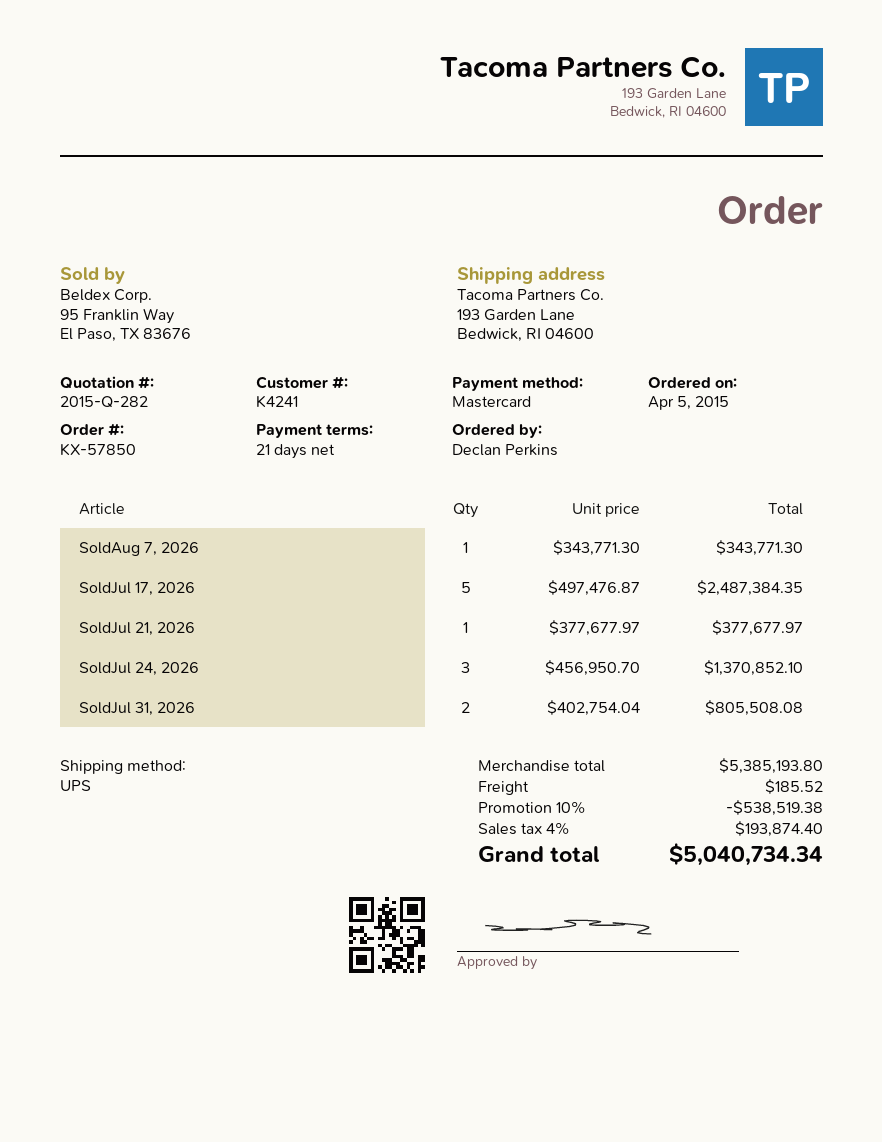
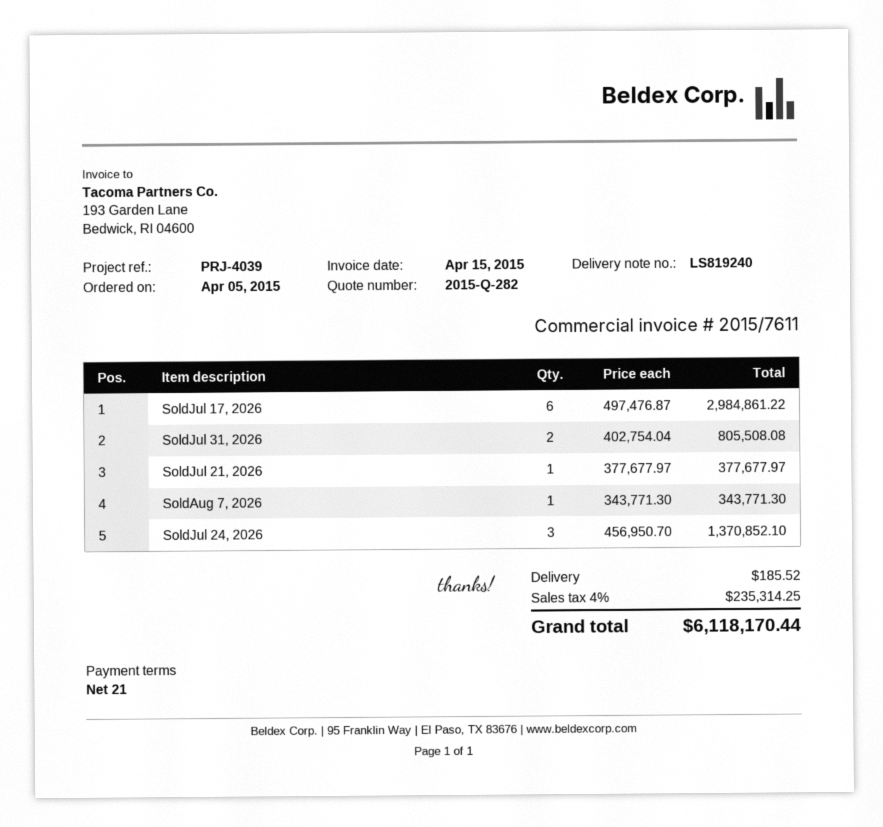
SoldJul 17, 2026: 5 x 497476.87 = 2487384.35 -> 6 x 497476.87 = 2984861.22
discount: 10% = 538519.38 -> none
tax: 4% = 193874.40 -> 4% = 235314.25
total: 5040734.34 -> 6118170.44

